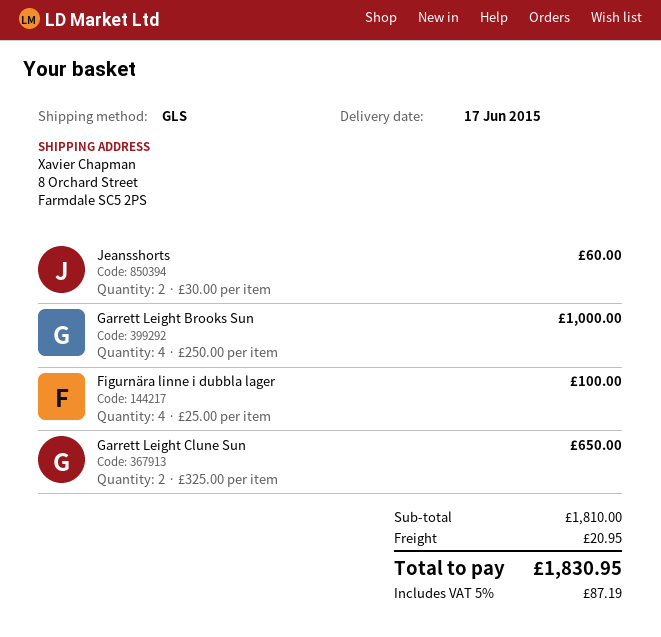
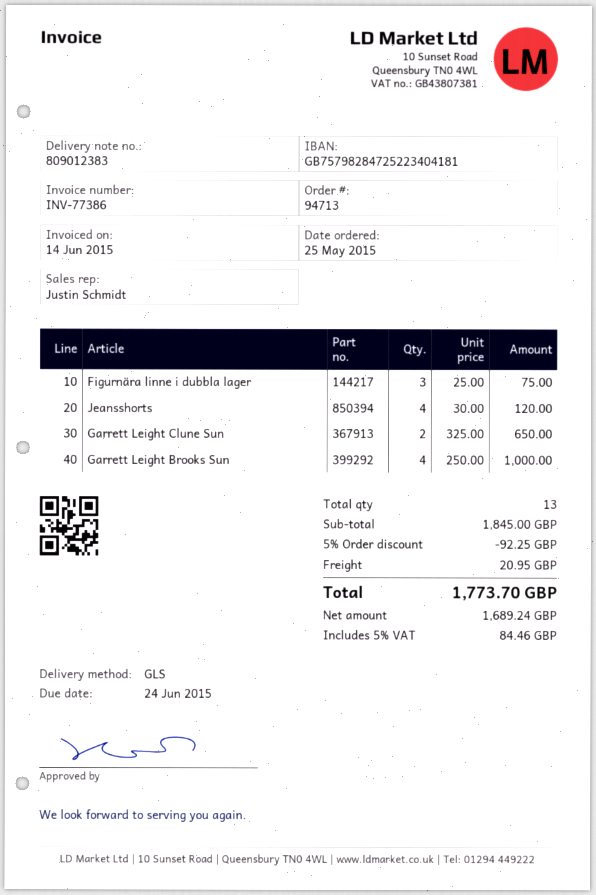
Jeansshorts: 2 x 30.00 = 60.00 -> 4 x 30.00 = 120.00
Figurnära linne i dubbla lager: 4 x 25.00 = 100.00 -> 3 x 25.00 = 75.00
subtotal: 1810.00 -> 1845.00
discount: none -> 5% = 92.25
tax: 5% = 87.19 -> 5% = 84.46
total: 1830.95 -> 1773.70

